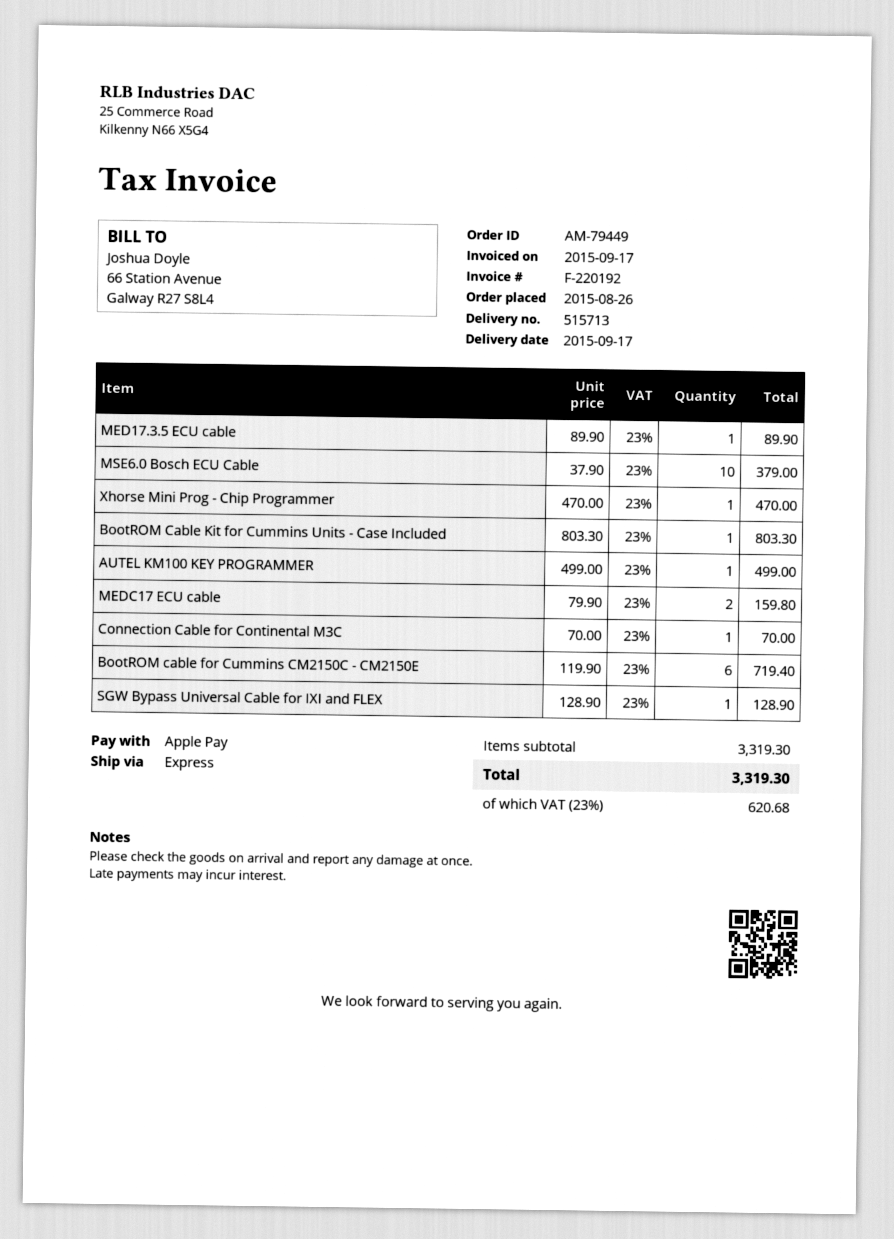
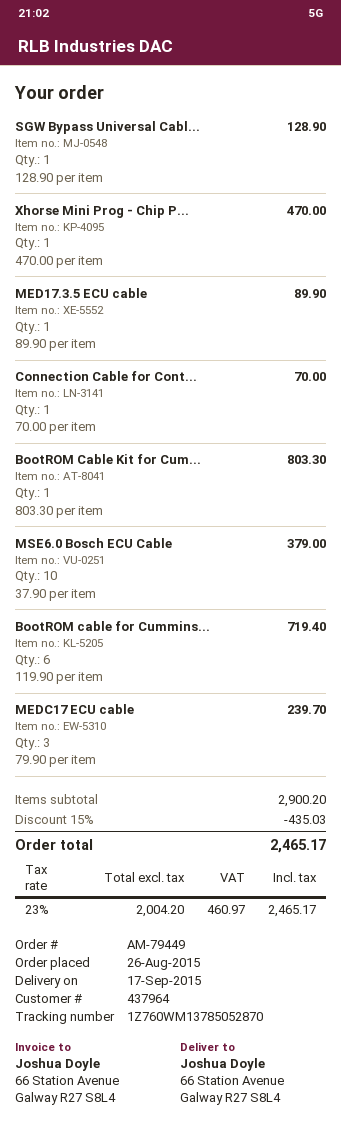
AUTEL KM100 KEY PROGRAMMER: 1 x 499.00 = 499.00 -> none
MEDC17 ECU cable: 2 x 79.90 = 159.80 -> 3 x 79.90 = 239.70
subtotal: 3319.30 -> 2900.20
discount: none -> 15% = 435.03
tax: 23% = 620.68 -> 23% = 460.97
total: 3319.30 -> 2465.17

